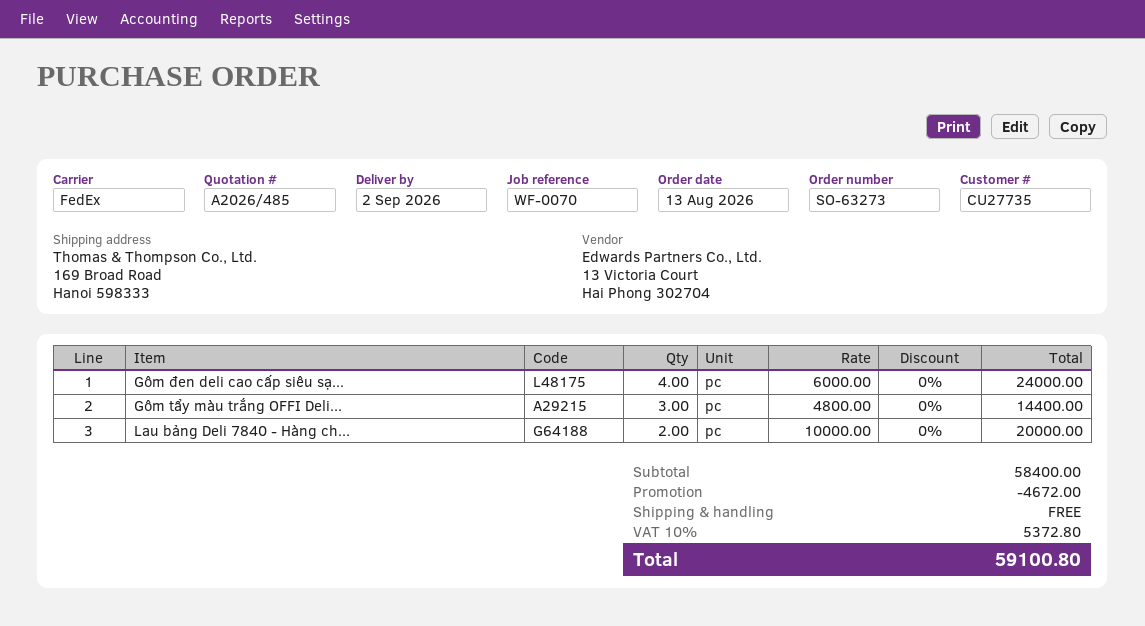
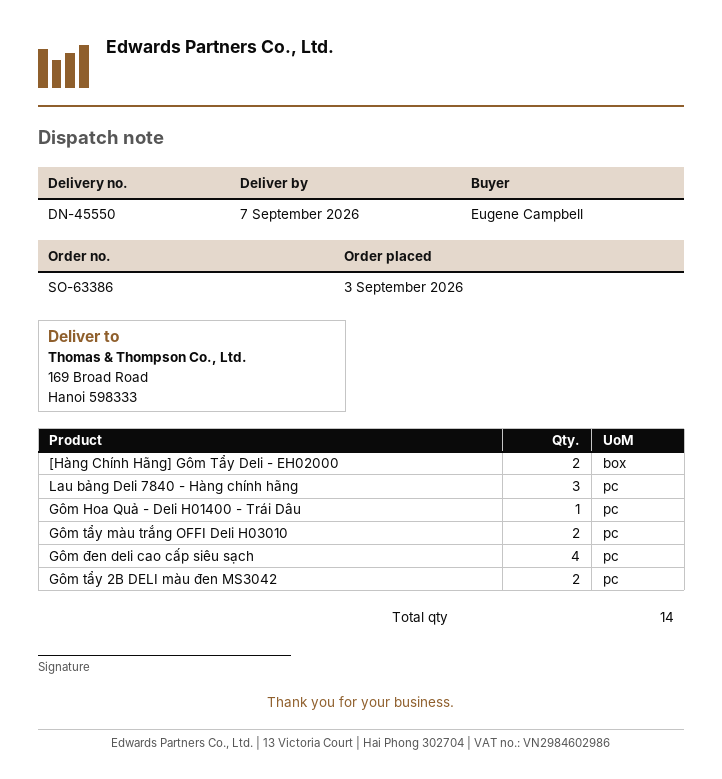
order number: SO-63273 -> SO-63386
order date: 2026-08-13 -> 2026-09-03
delivery date: 2026-09-02 -> 2026-09-07
Gôm tẩy màu trắng OFFI Deli...: 3 -> 2
Lau bảng Deli 7840 - Hàng ch...: 2 -> 3
[Hàng Chính Hãng] Gôm Tẩy Deli - EH02000: none -> 2
Gôm Hoa Quả - Deli H01400 - Trái Dâu: none -> 1
Gôm tẩy 2B DELI màu đen MS3042: none -> 2

